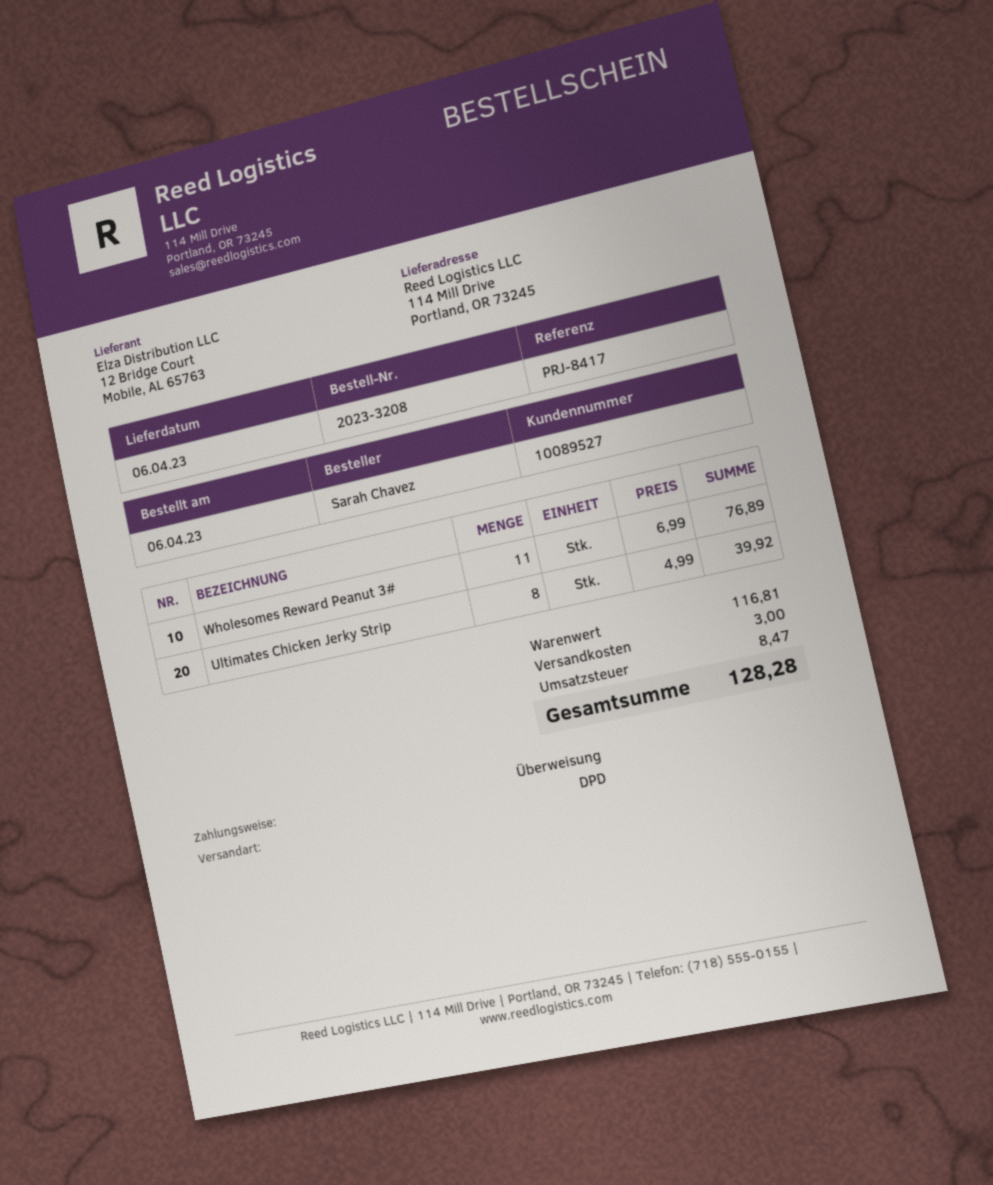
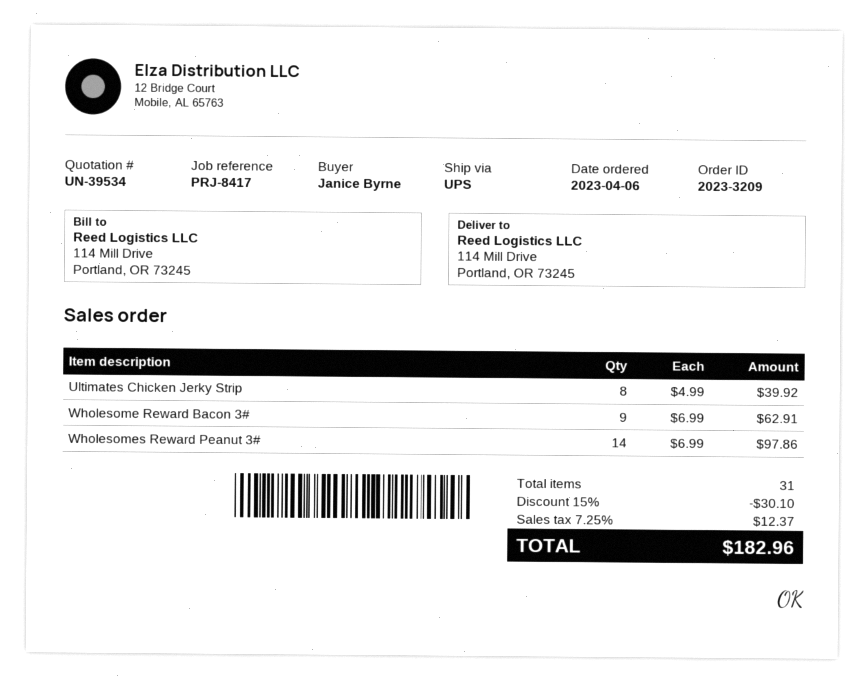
order number: 2023-3208 -> 2023-3209
ordered by: Sarah Chavez -> Janice Byrne
shipping method: DPD -> UPS
Wholesomes Reward Peanut 3#: 11 x 6.99 = 76.89 -> 14 x 6.99 = 97.86
Wholesome Reward Bacon 3#: none -> 9 x 6.99 = 62.91
discount: none -> 15% = 30.10
shipping: 3.00 -> none
tax: 8.47 -> 12.37
total: 128.28 -> 182.96

